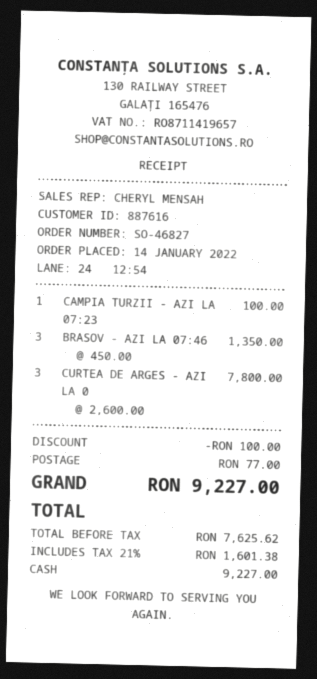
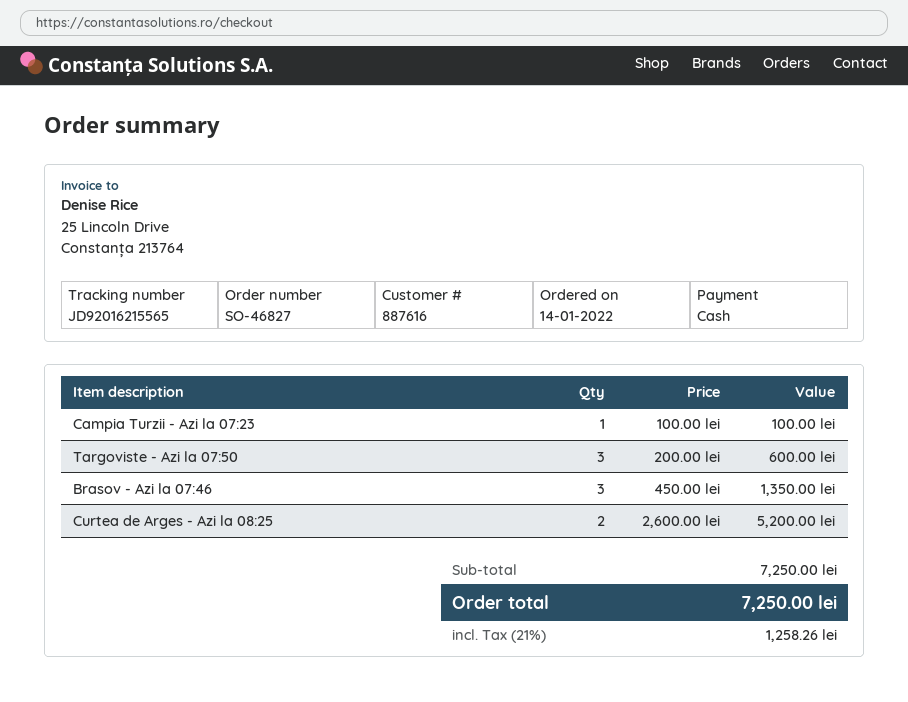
CURTEA DE ARGES - AZI LA 0: 3 x 2600.00 = 7800.00 -> 2 x 2600.00 = 5200.00
Targoviste - Azi la 07:50: none -> 3 x 200.00 = 600.00
discount: 100.00 -> none
shipping: 77.00 -> none
tax: 21% = 1601.38 -> 21% = 1258.26
total: 9227.00 -> 7250.00

